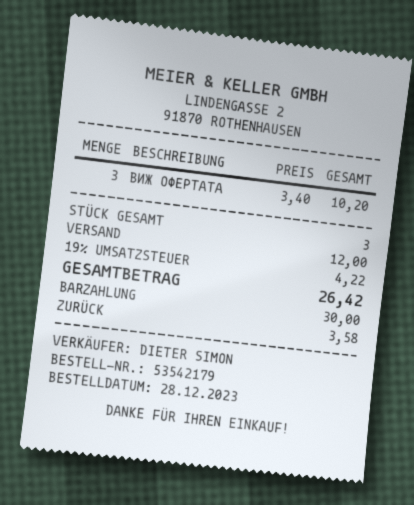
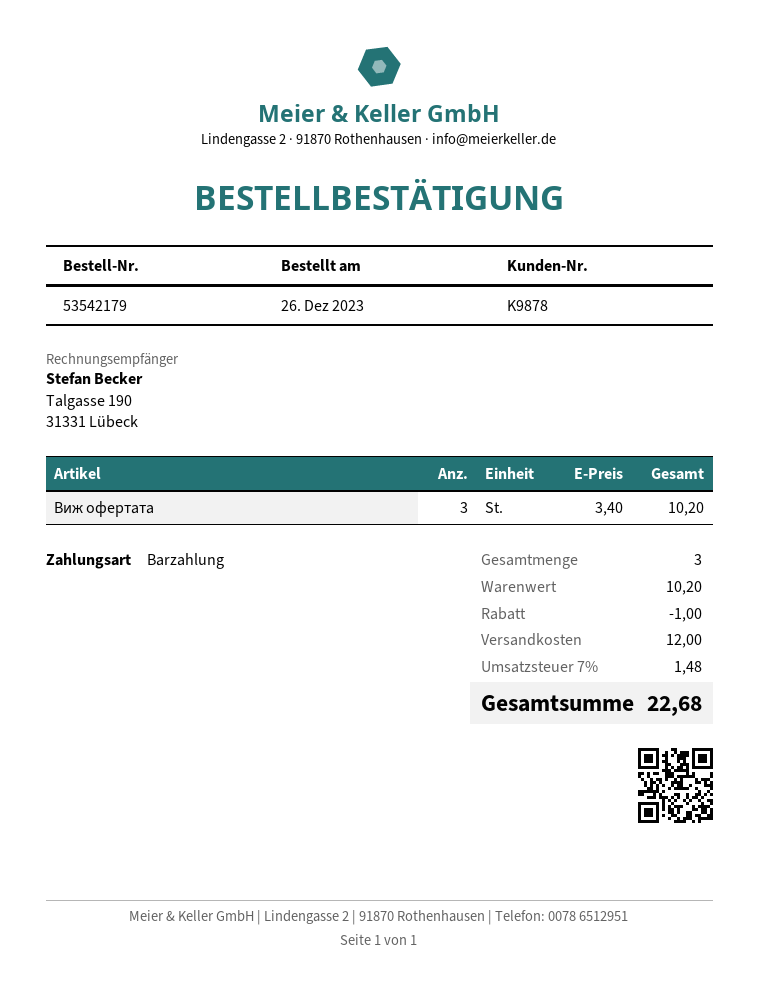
order date: 2023-12-28 -> 2023-12-26
discount: none -> 1.00
tax: 19% = 4.22 -> 7% = 1.48
total: 26.42 -> 22.68

